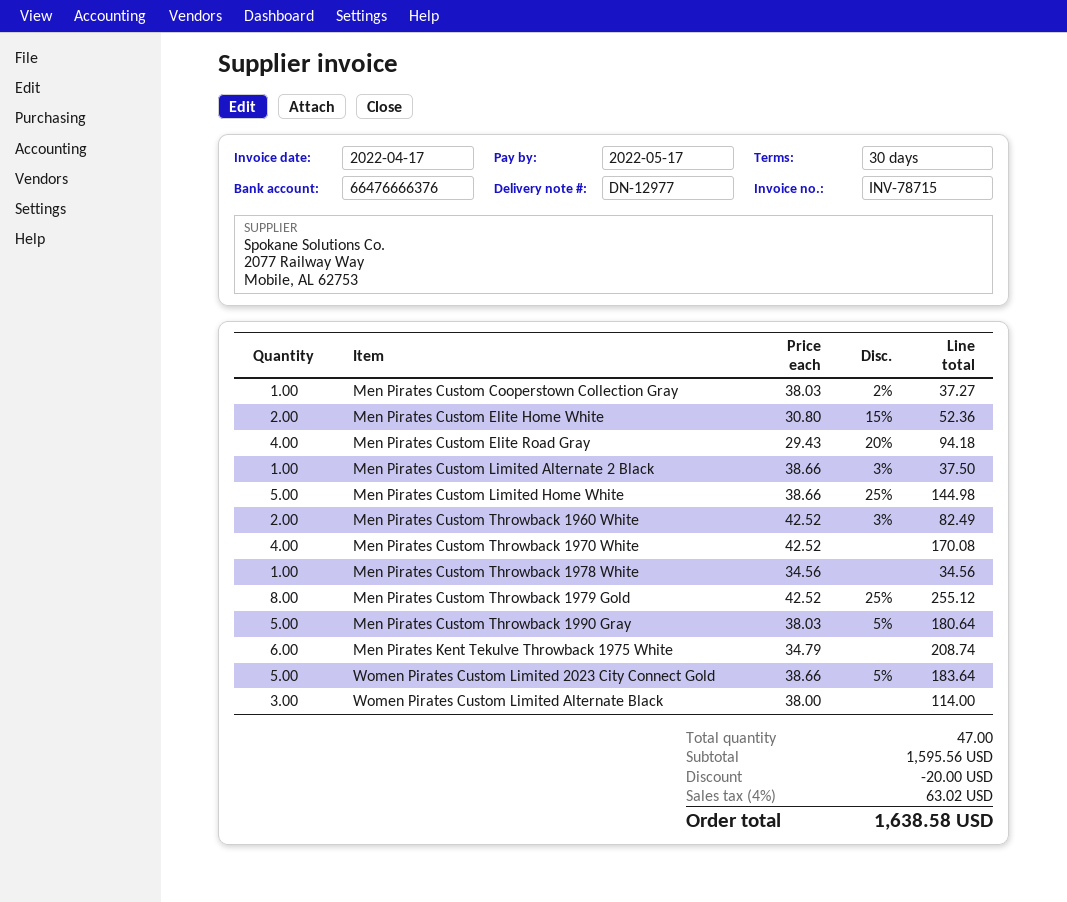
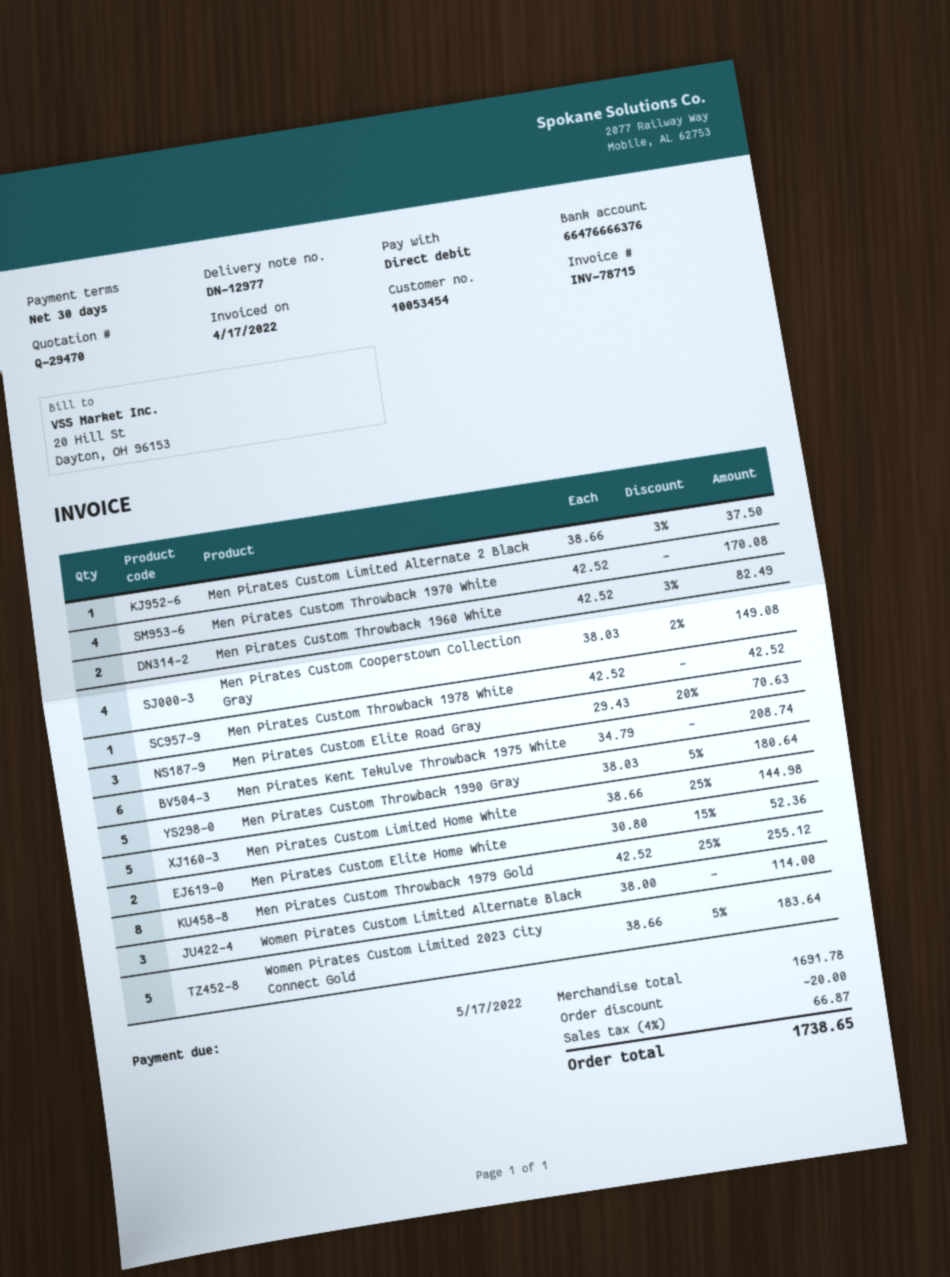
Men Pirates Custom Cooperstown Collection Gray: 1 x 38.03 - 2% = 37.27 -> 4 x 38.03 - 2% = 149.08
Men Pirates Custom Elite Road Gray: 4 x 29.43 - 20% = 94.18 -> 3 x 29.43 - 20% = 70.63
Men Pirates Custom Throwback 1978 White: 1 x 34.56 = 34.56 -> 1 x 42.52 = 42.52
subtotal: 1595.56 -> 1691.78
tax: 4% = 63.02 -> 4% = 66.87
total: 1638.58 -> 1738.65

